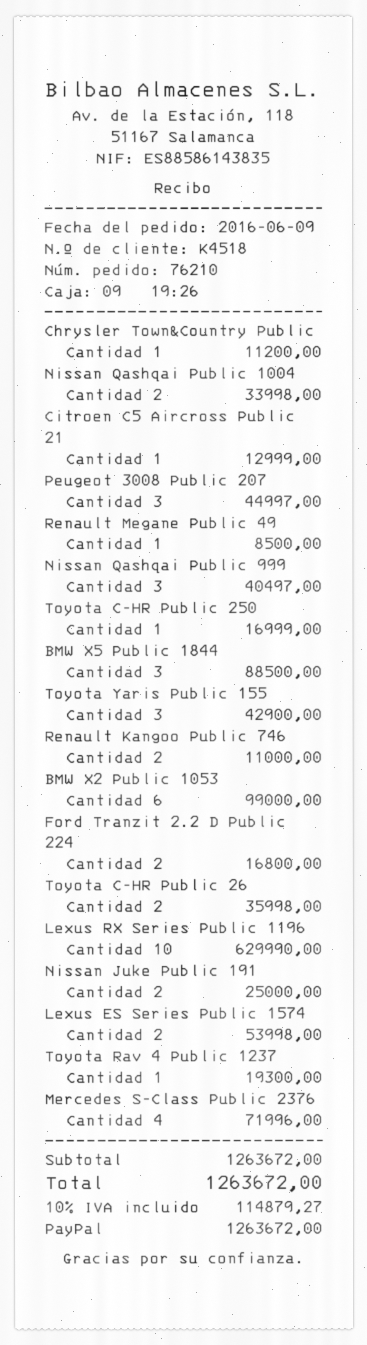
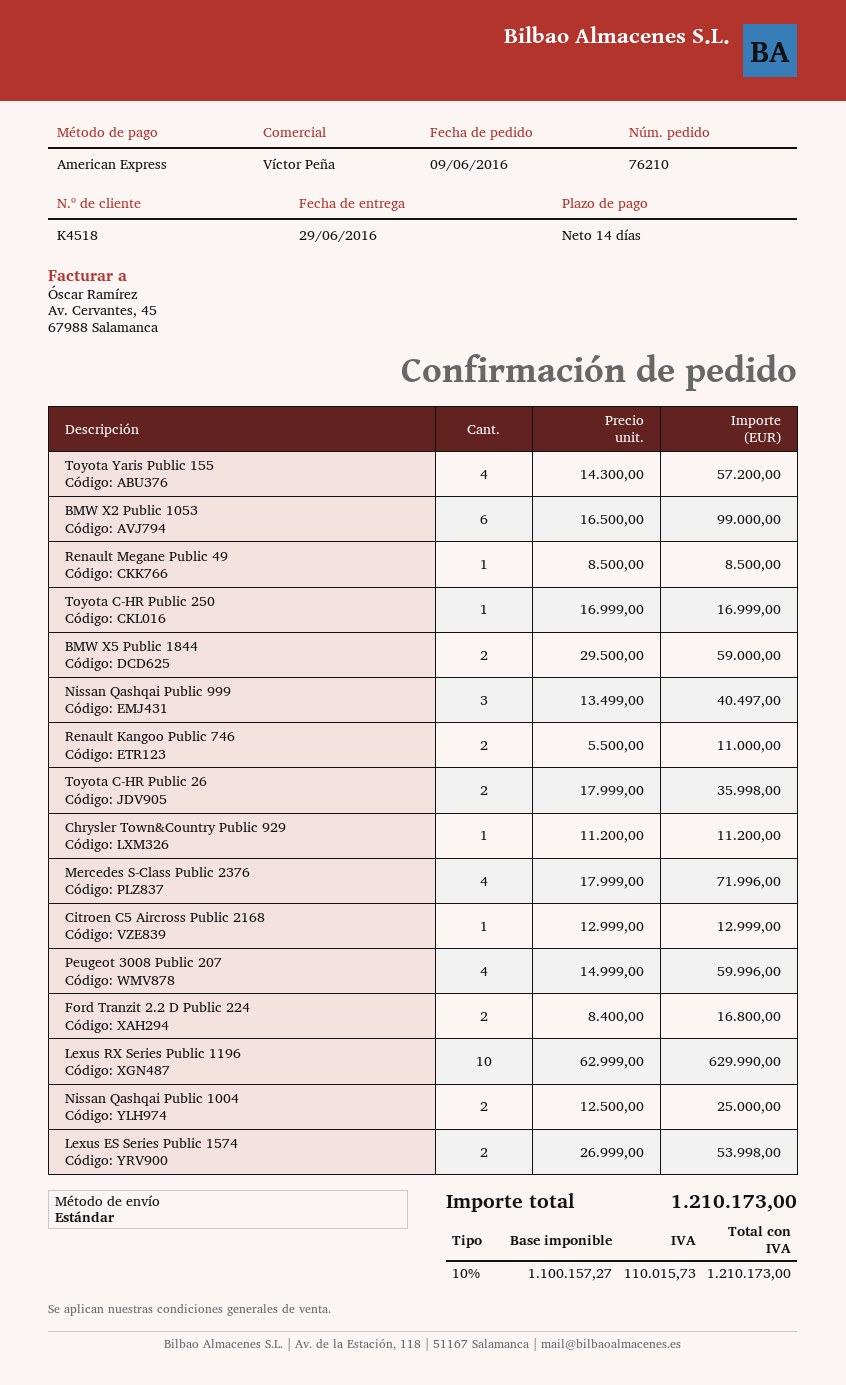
payment method: PayPal -> American Express
Nissan Qashqai Public 1004: 2 for 33998.00 -> 2 for 25000.00
Peugeot 3008 Public 207: 3 for 44997.00 -> 4 for 59996.00
BMW X5 Public 1844: 3 for 88500.00 -> 2 for 59000.00
Toyota Yaris Public 155: 3 for 42900.00 -> 4 for 57200.00
Nissan Juke Public 191: 2 for 25000.00 -> none
Toyota Rav 4 Public 1237: 1 for 19300.00 -> none
tax: 10% = 114879.27 -> 10% = 110015.73
total: 1263672.00 -> 1210173.00

